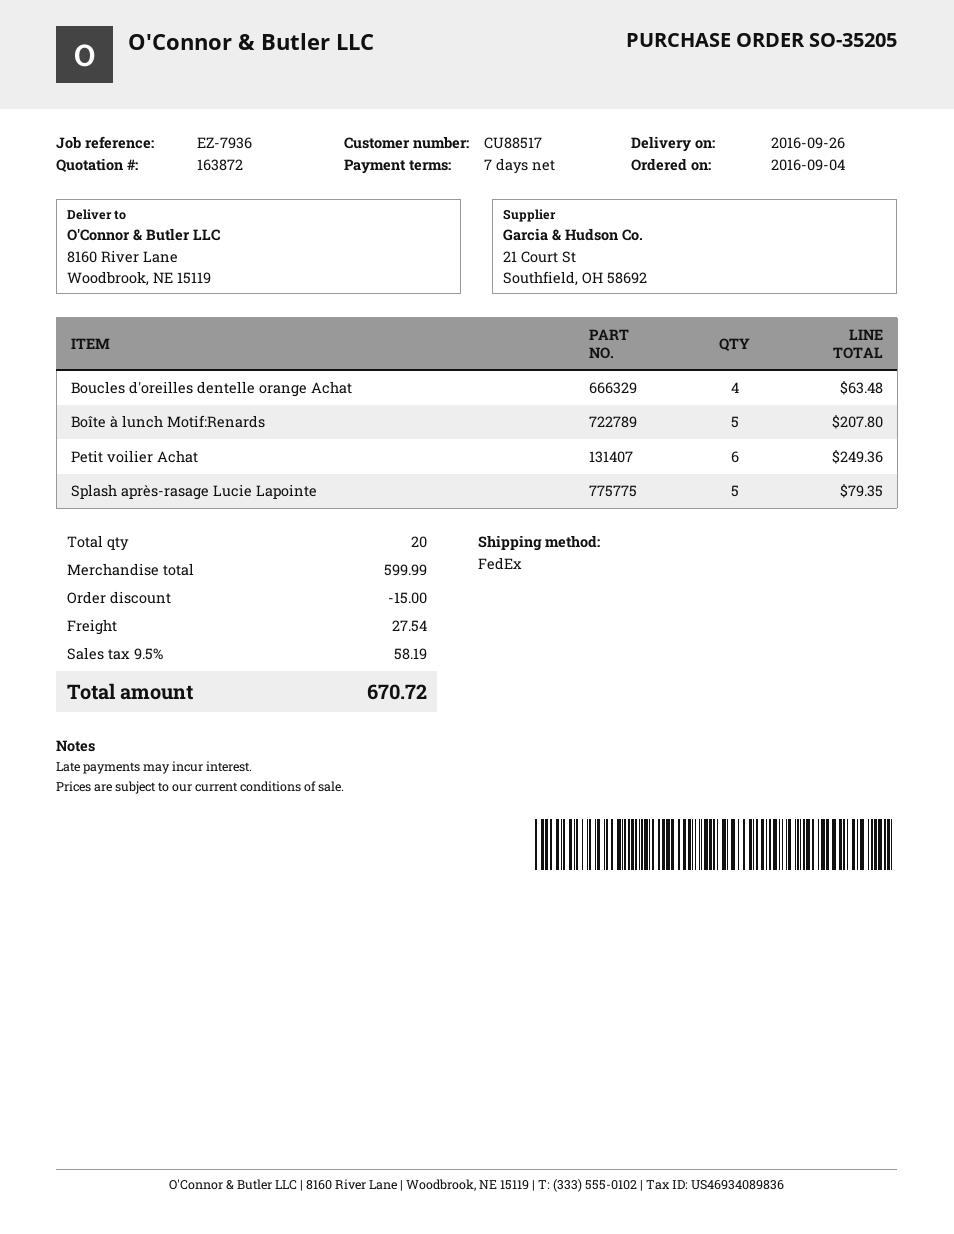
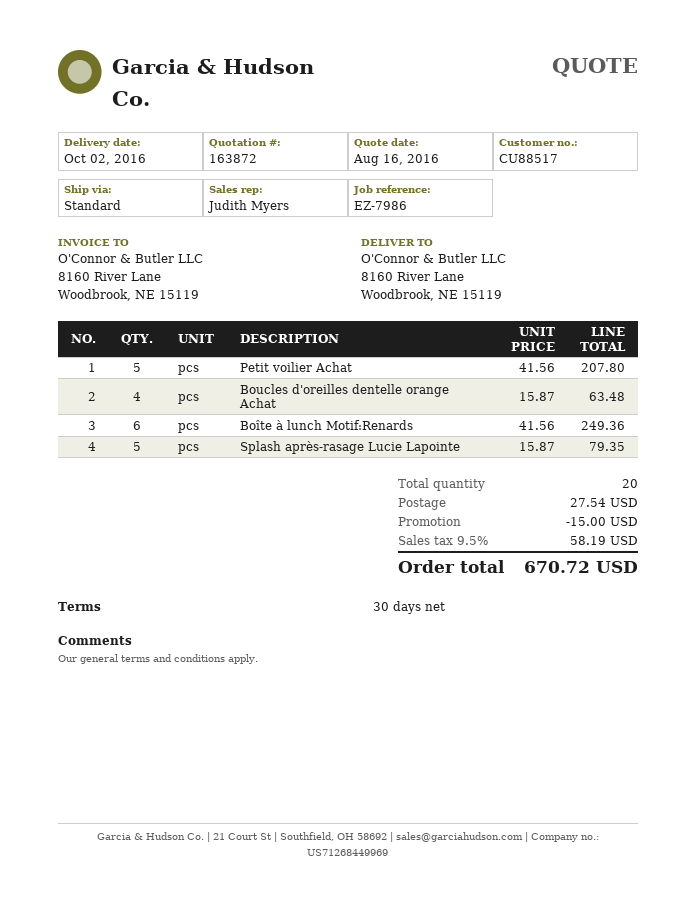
delivery date: 2016-09-26 -> 2016-10-02
payment terms: 7 days -> 30 days
reference: EZ-7936 -> EZ-7986
shipping method: FedEx -> standard
Boîte à lunch Motif:Renards: 5 for 207.80 -> 6 for 249.36
Petit voilier Achat: 6 for 249.36 -> 5 for 207.80

